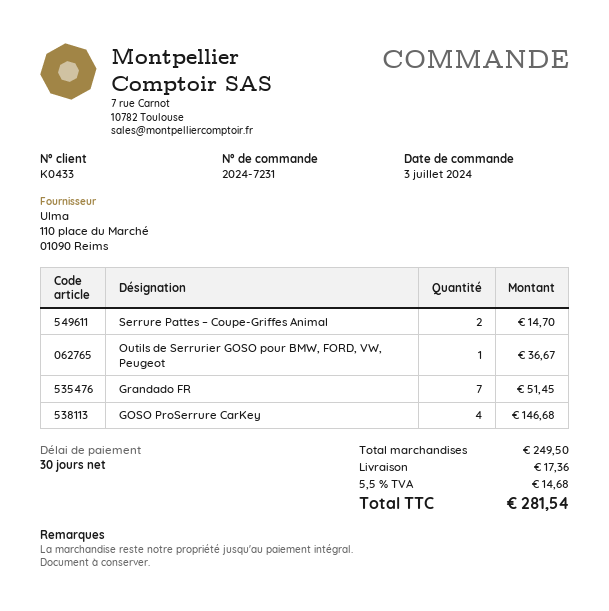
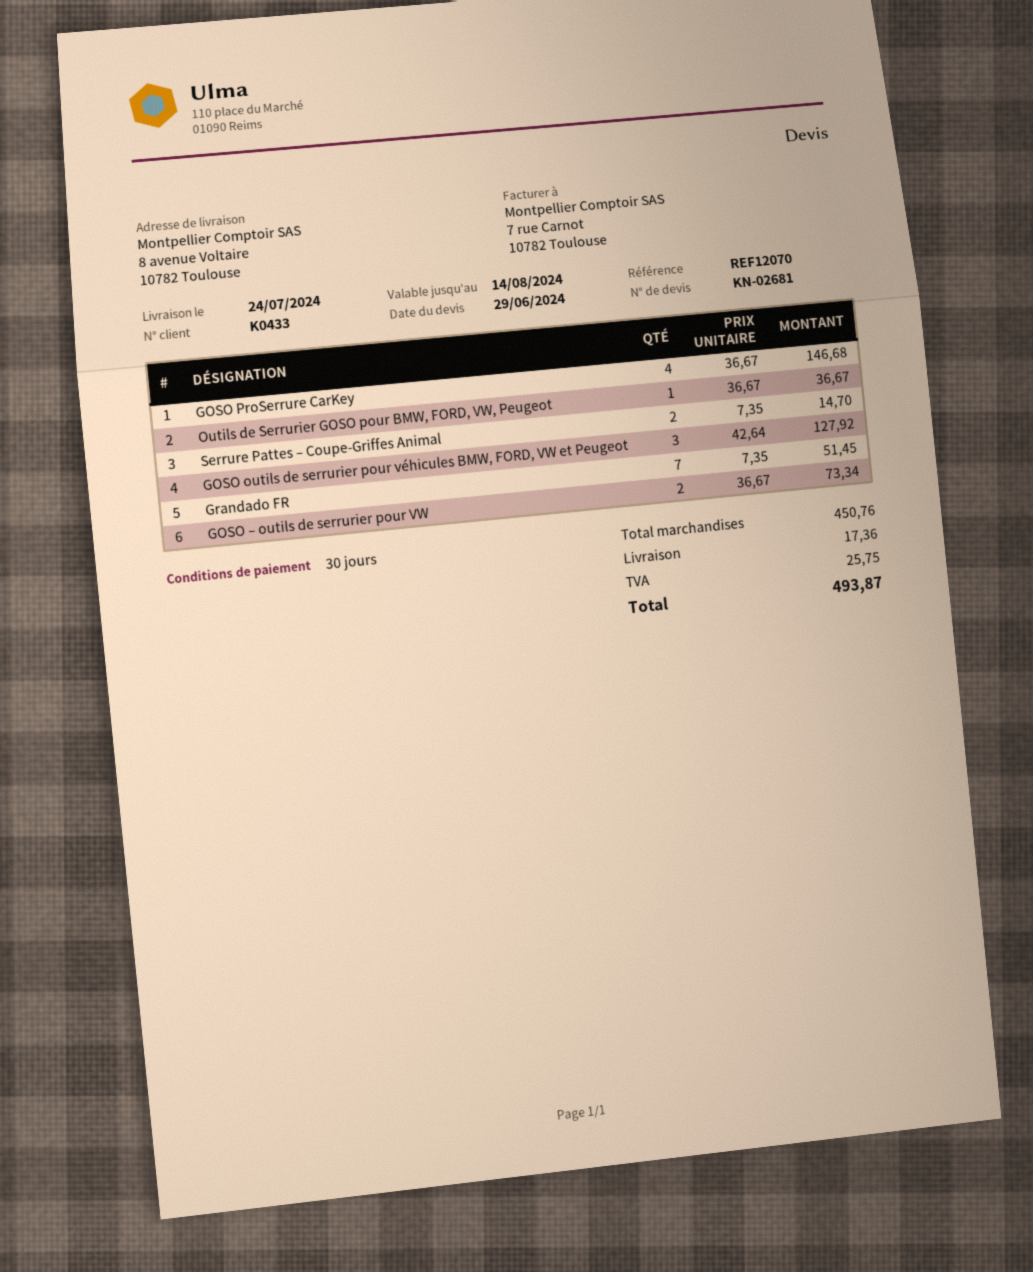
GOSO outils de serrurier pour véhicules BMW, FORD, VW et Peugeot: none -> 3 for 127.92
GOSO – outils de serrurier pour VW: none -> 2 for 73.34
subtotal: 249.50 -> 450.76
tax: 14.68 -> 25.75
total: 281.54 -> 493.87

